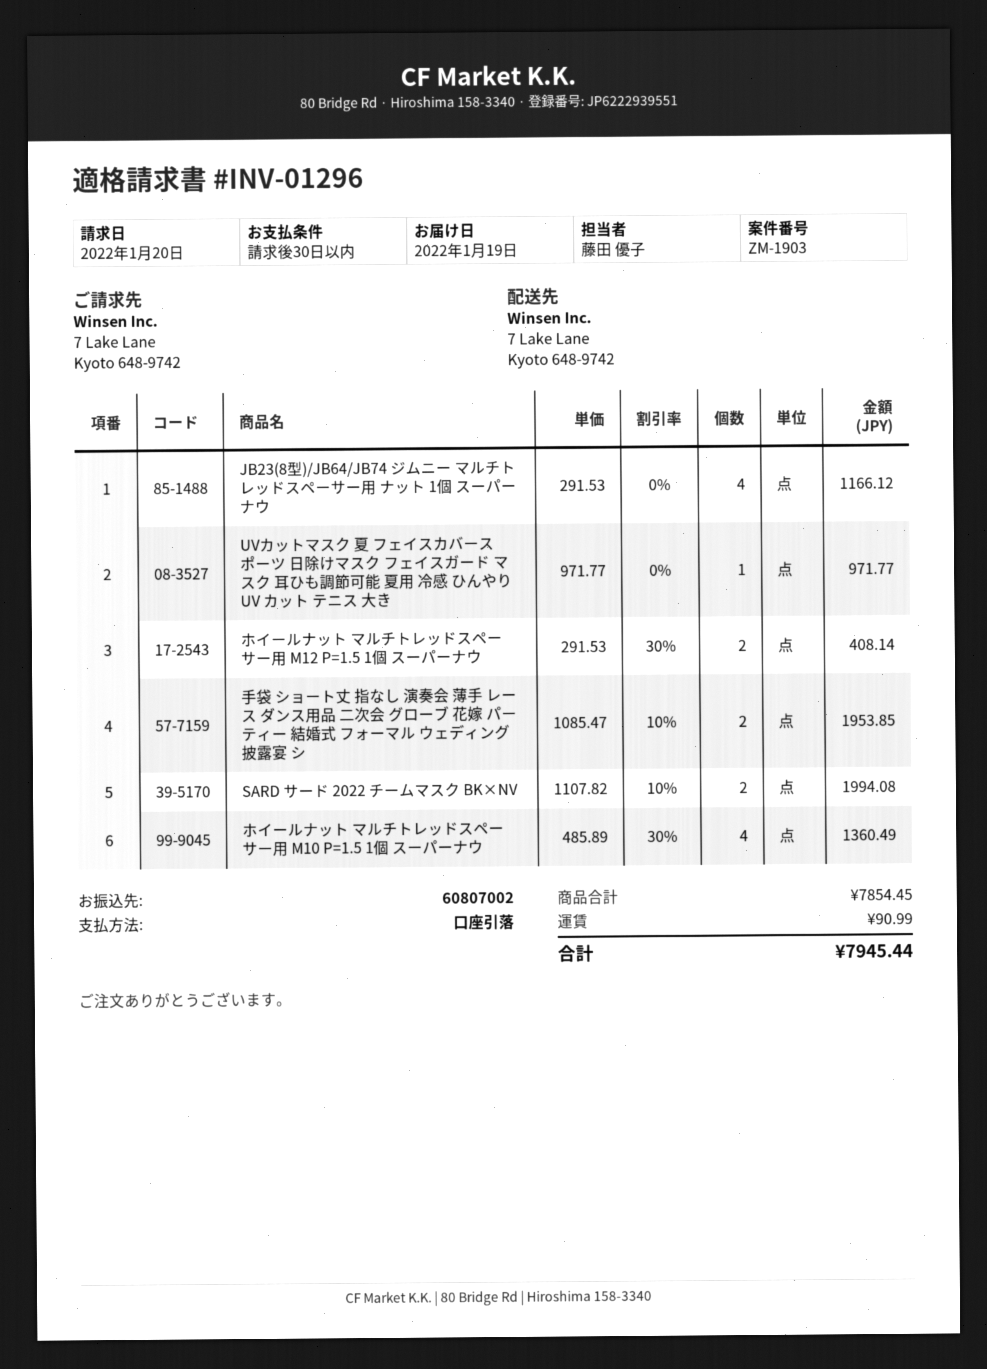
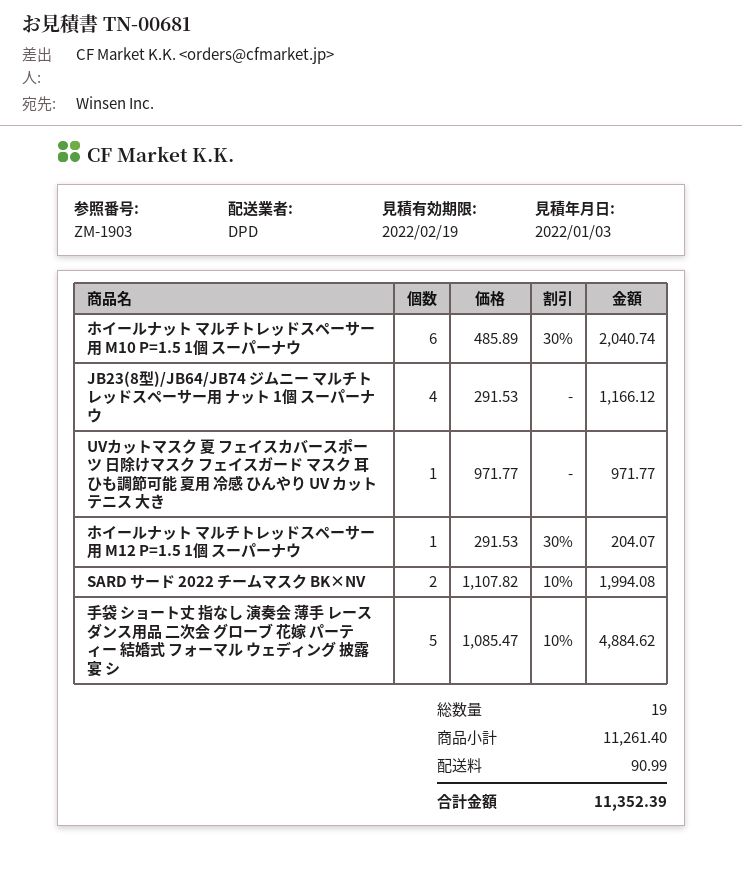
ホイールナット マルチトレッドスペーサー用 M12 P=1.5 1個 スーパーナウ: 2 x 291.53 - 30% = 408.14 -> 1 x 291.53 - 30% = 204.07
手袋 ショート丈 指なし 演奏会 薄手 レース ダンス用品 二次会 グローブ 花嫁 パーティー 結婚式 フォーマル ウェディング 披露宴 シ: 2 x 1085.47 - 10% = 1953.85 -> 5 x 1085.47 - 10% = 4884.62
ホイールナット マルチトレッドスペーサー用 M10 P=1.5 1個 スーパーナウ: 4 x 485.89 - 30% = 1360.49 -> 6 x 485.89 - 30% = 2040.74
subtotal: 7854.45 -> 11261.40
total: 7945.44 -> 11352.39

